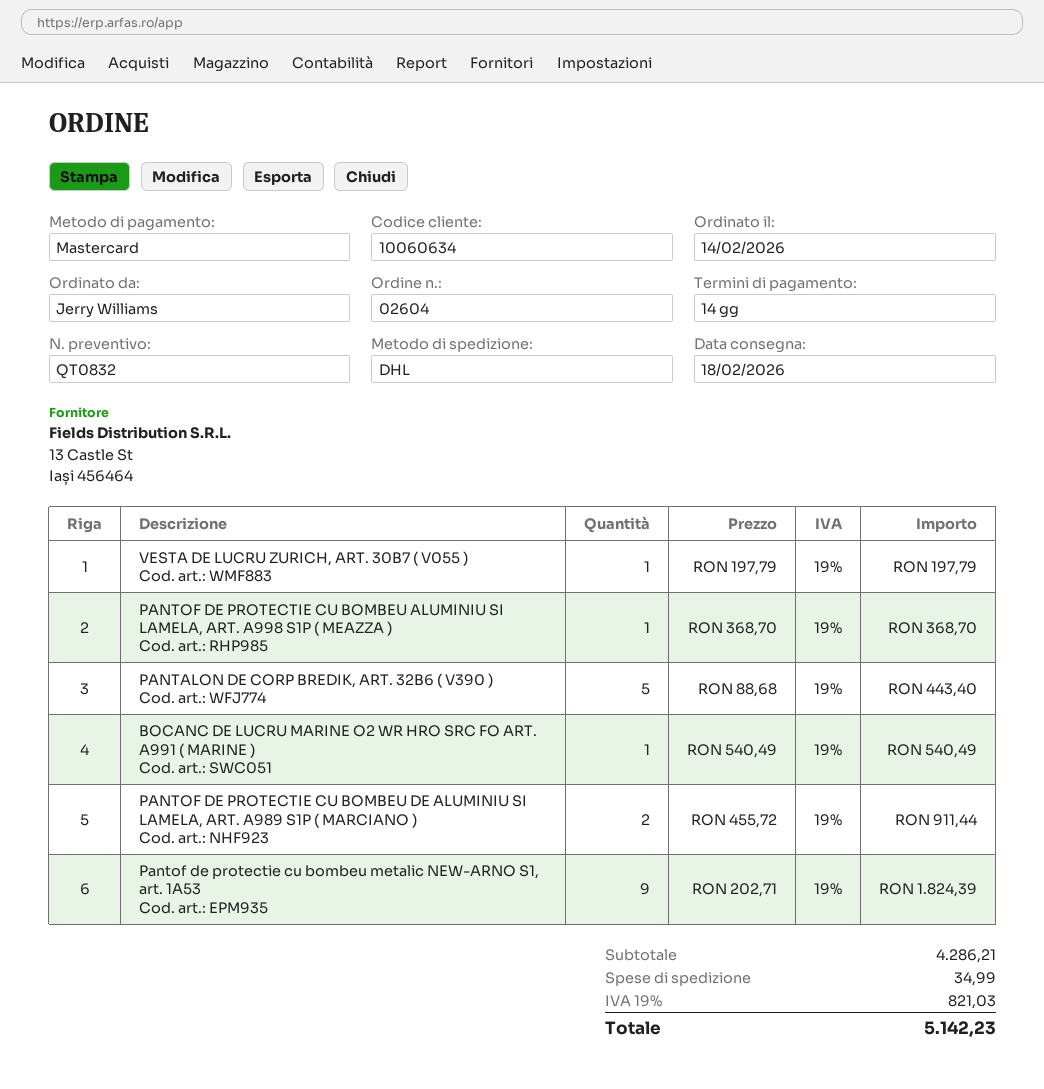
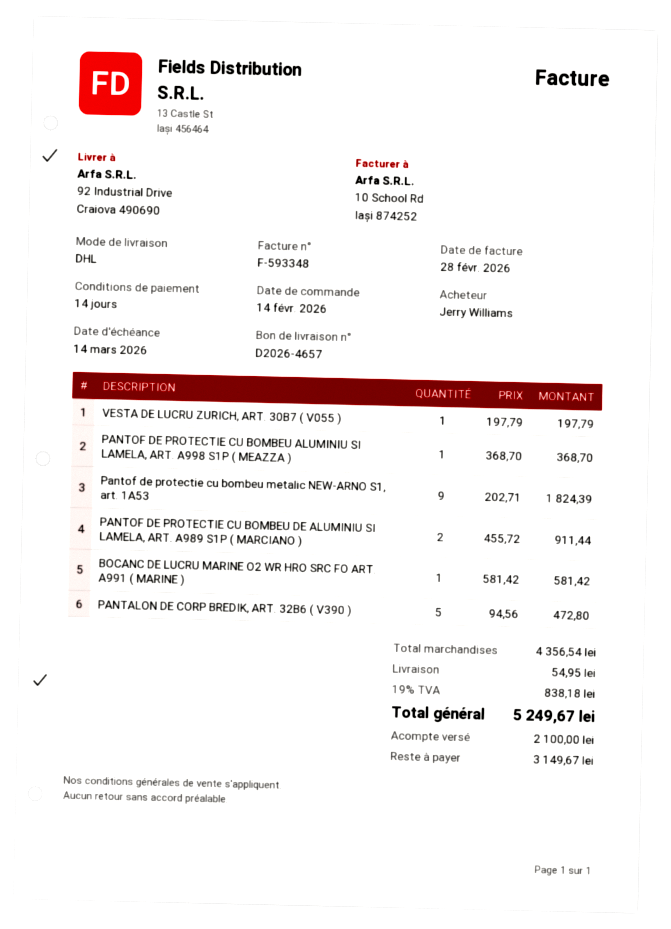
PANTALON DE CORP BREDIK, ART. 32B6 ( V390 ): 5 x 88.68 = 443.40 -> 5 x 94.56 = 472.80
BOCANC DE LUCRU MARINE O2 WR HRO SRC FO ART. A991 ( MARINE ): 1 x 540.49 = 540.49 -> 1 x 581.42 = 581.42
subtotal: 4286.21 -> 4356.54
shipping: 34.99 -> 54.95
tax: 19% = 821.03 -> 19% = 838.18
total: 5142.23 -> 5249.67

